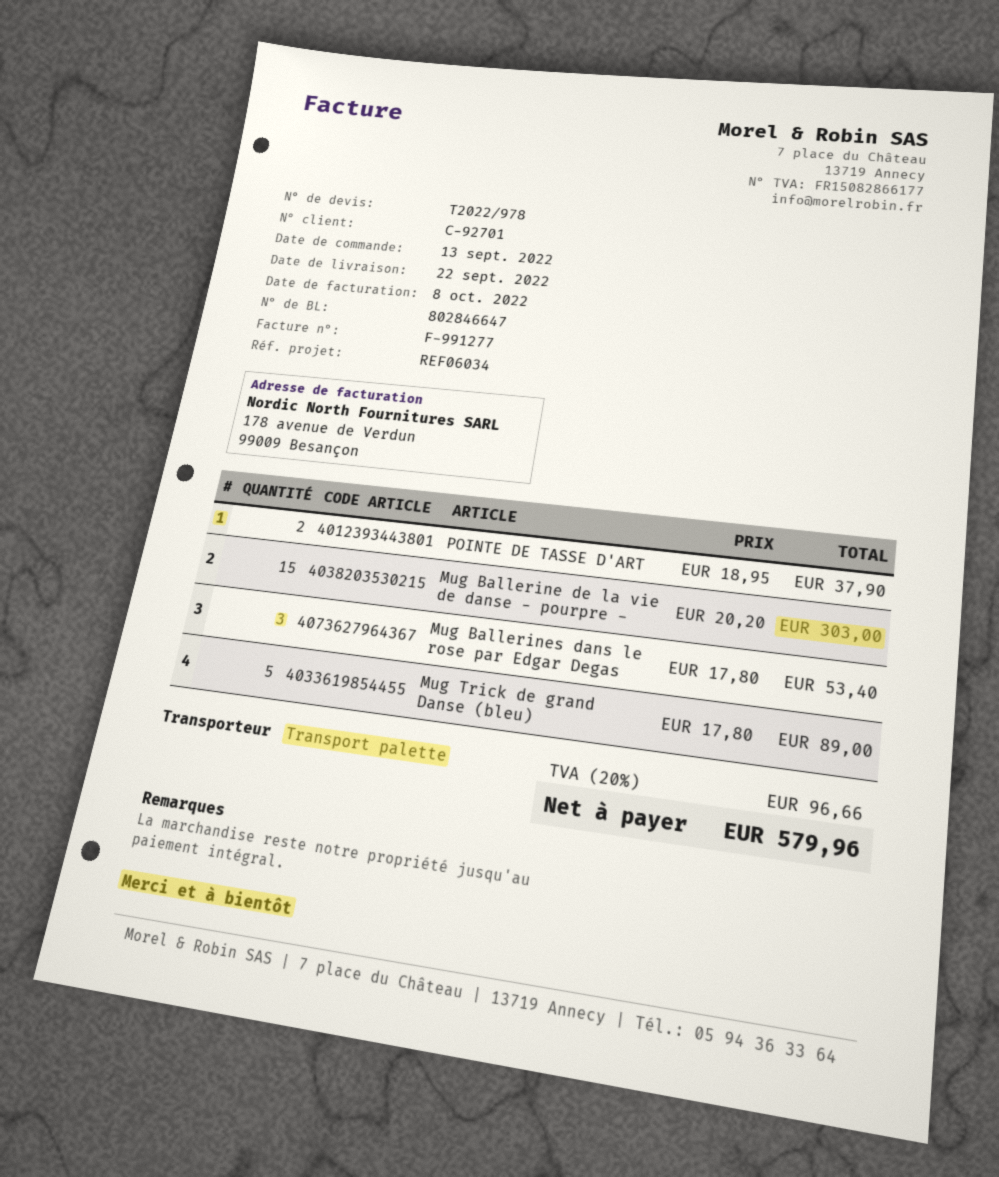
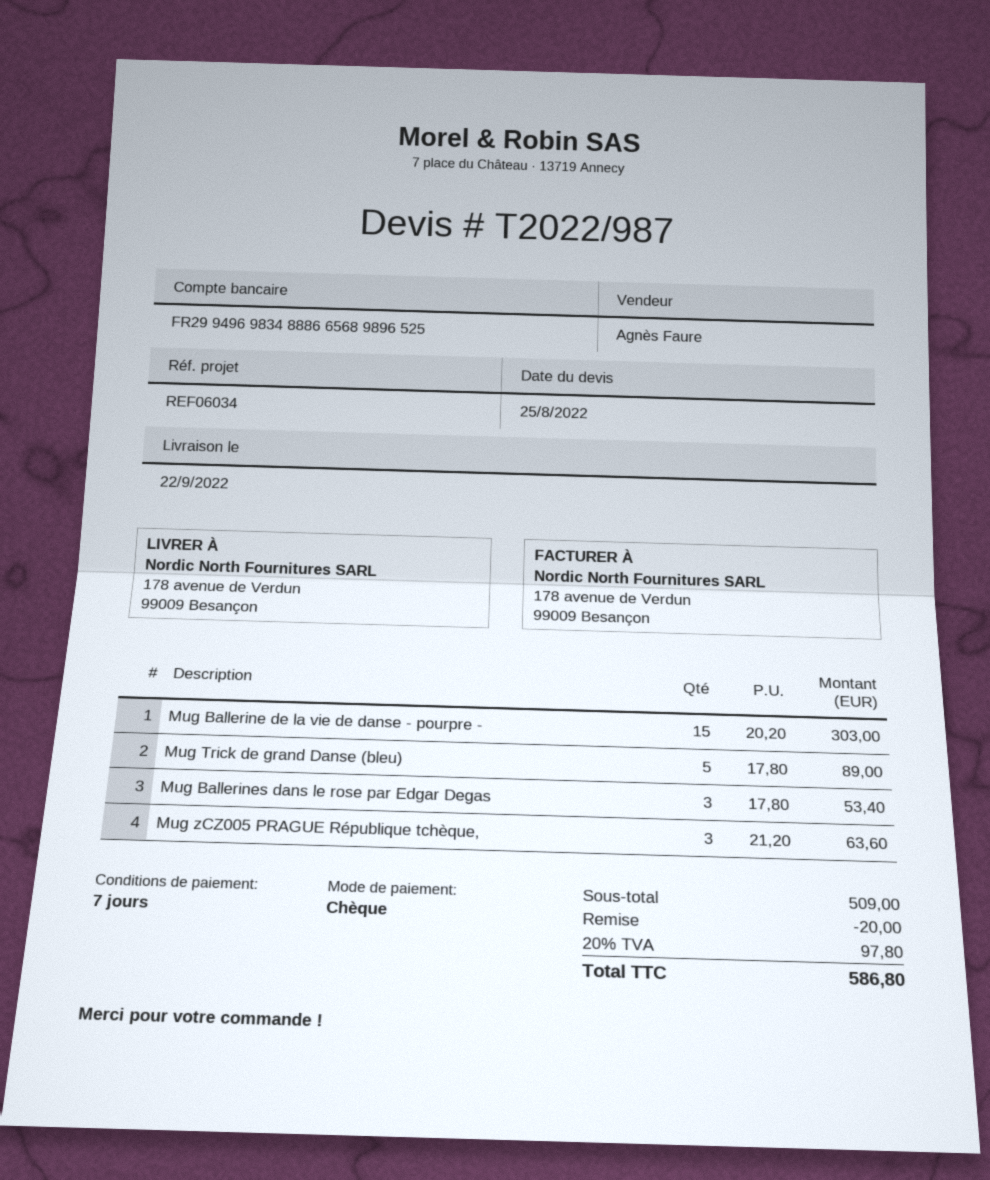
quote number: T2022/978 -> T2022/987
POINTE DE TASSE D'ART: 2 x 18.95 = 37.90 -> none
Mug zCZ005 PRAGUE République tchèque,: none -> 3 x 21.20 = 63.60
discount: none -> 20.00
tax: 20% = 96.66 -> 20% = 97.80
total: 579.96 -> 586.80

